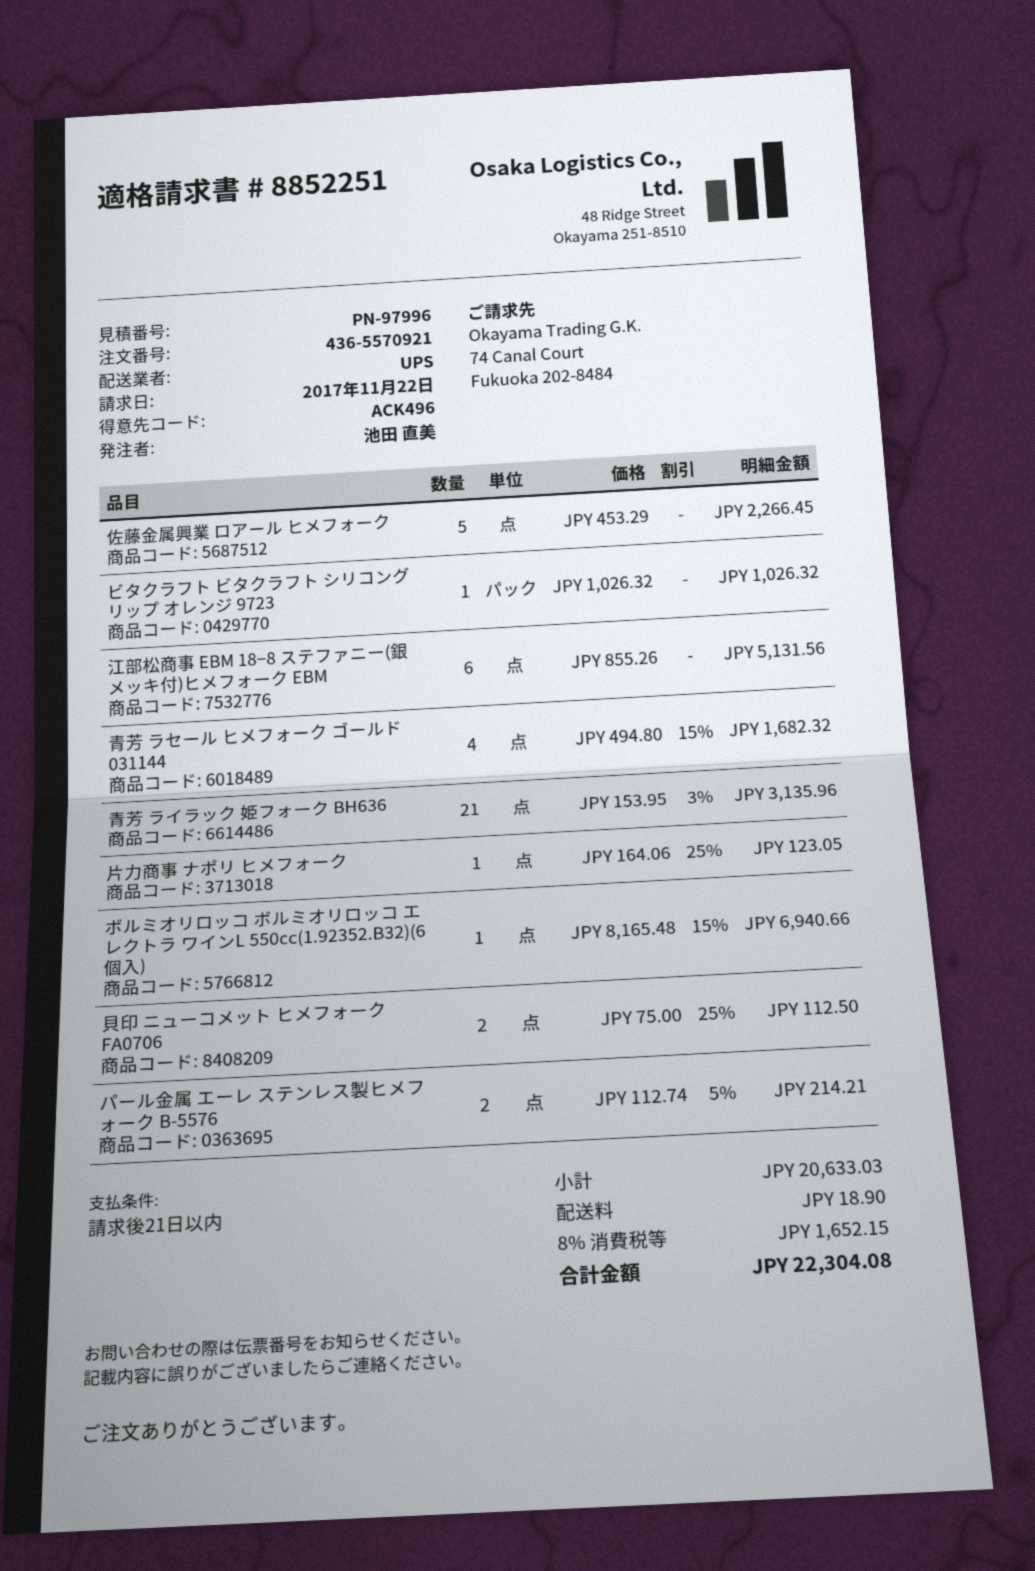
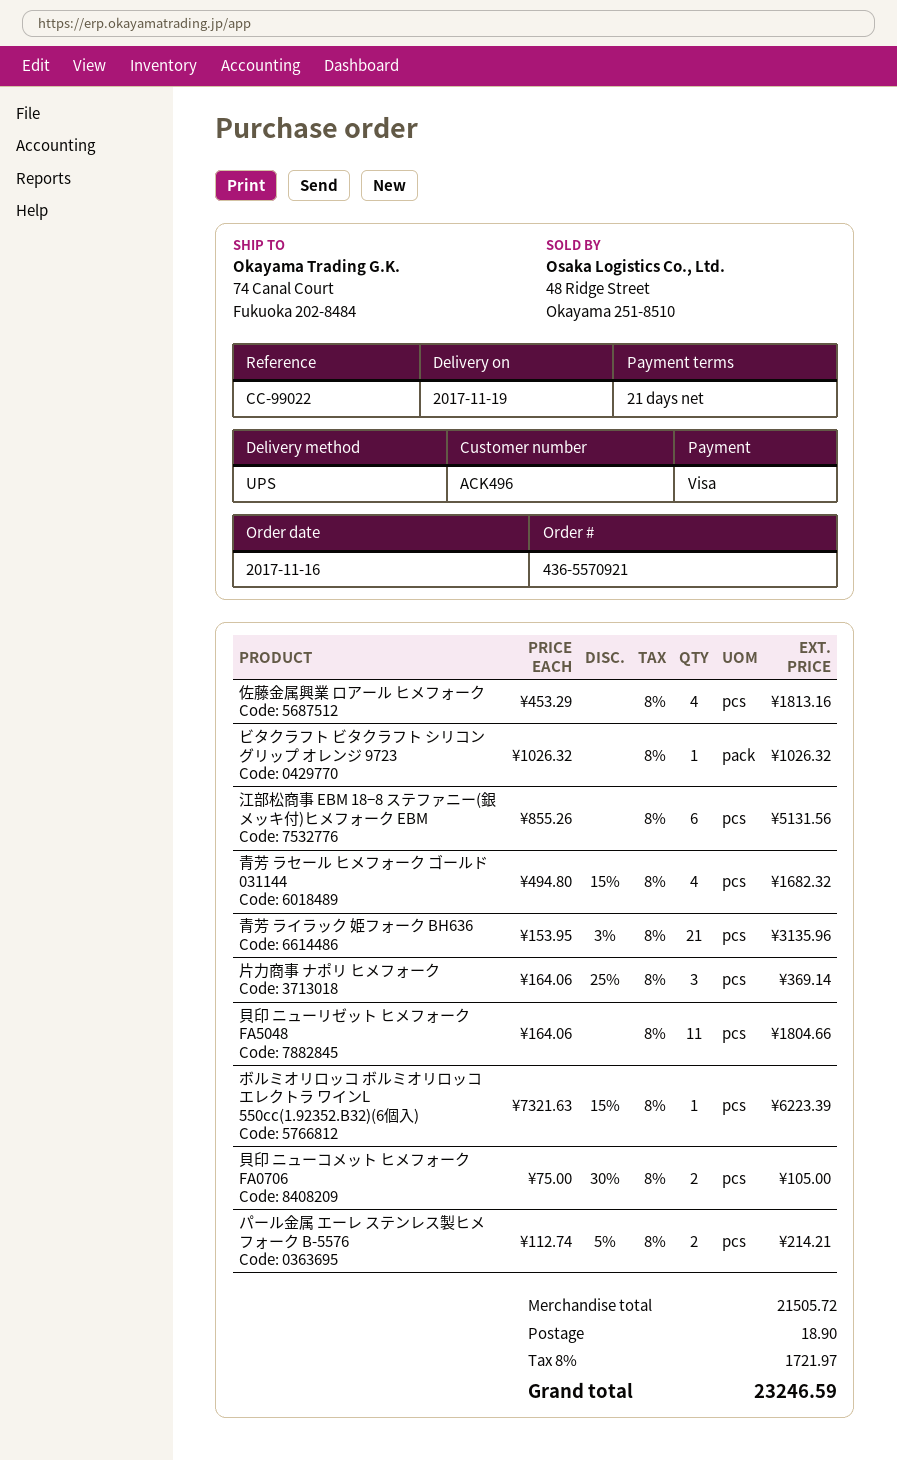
佐藤金属興業 ロアール ヒメフォーク: 5 x 453.29 = 2266.45 -> 4 x 453.29 = 1813.16
片力商事 ナポリ ヒメフォーク: 1 x 164.06 - 25% = 123.05 -> 3 x 164.06 - 25% = 369.14
ボルミオリロッコ ボルミオリロッコ エレクトラ ワインL 550cc(1.92352.B32)(6個入): 1 x 8165.48 - 15% = 6940.66 -> 1 x 7321.63 - 15% = 6223.39
貝印 ニューコメット ヒメフォーク FA0706: 2 x 75.00 - 25% = 112.50 -> 2 x 75.00 - 30% = 105.00
貝印 ニューリゼット ヒメフォーク FA5048: none -> 11 x 164.06 = 1804.66
subtotal: 20633.03 -> 21505.72
tax: 8% = 1652.15 -> 8% = 1721.97
total: 22304.08 -> 23246.59

